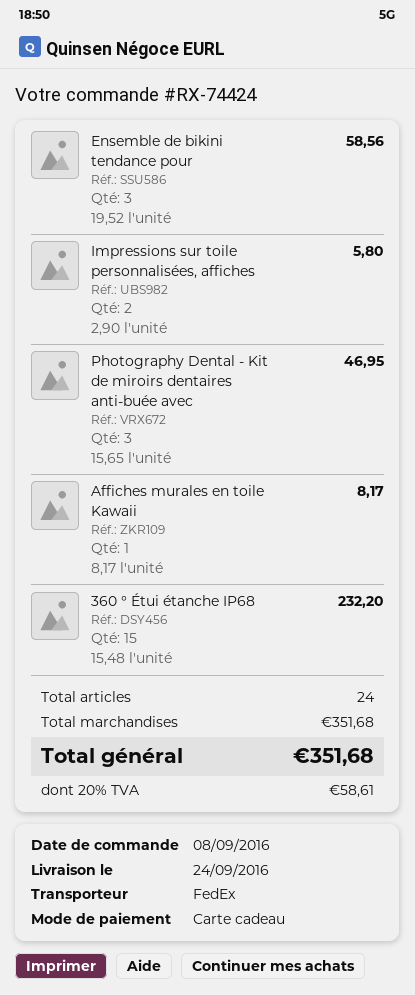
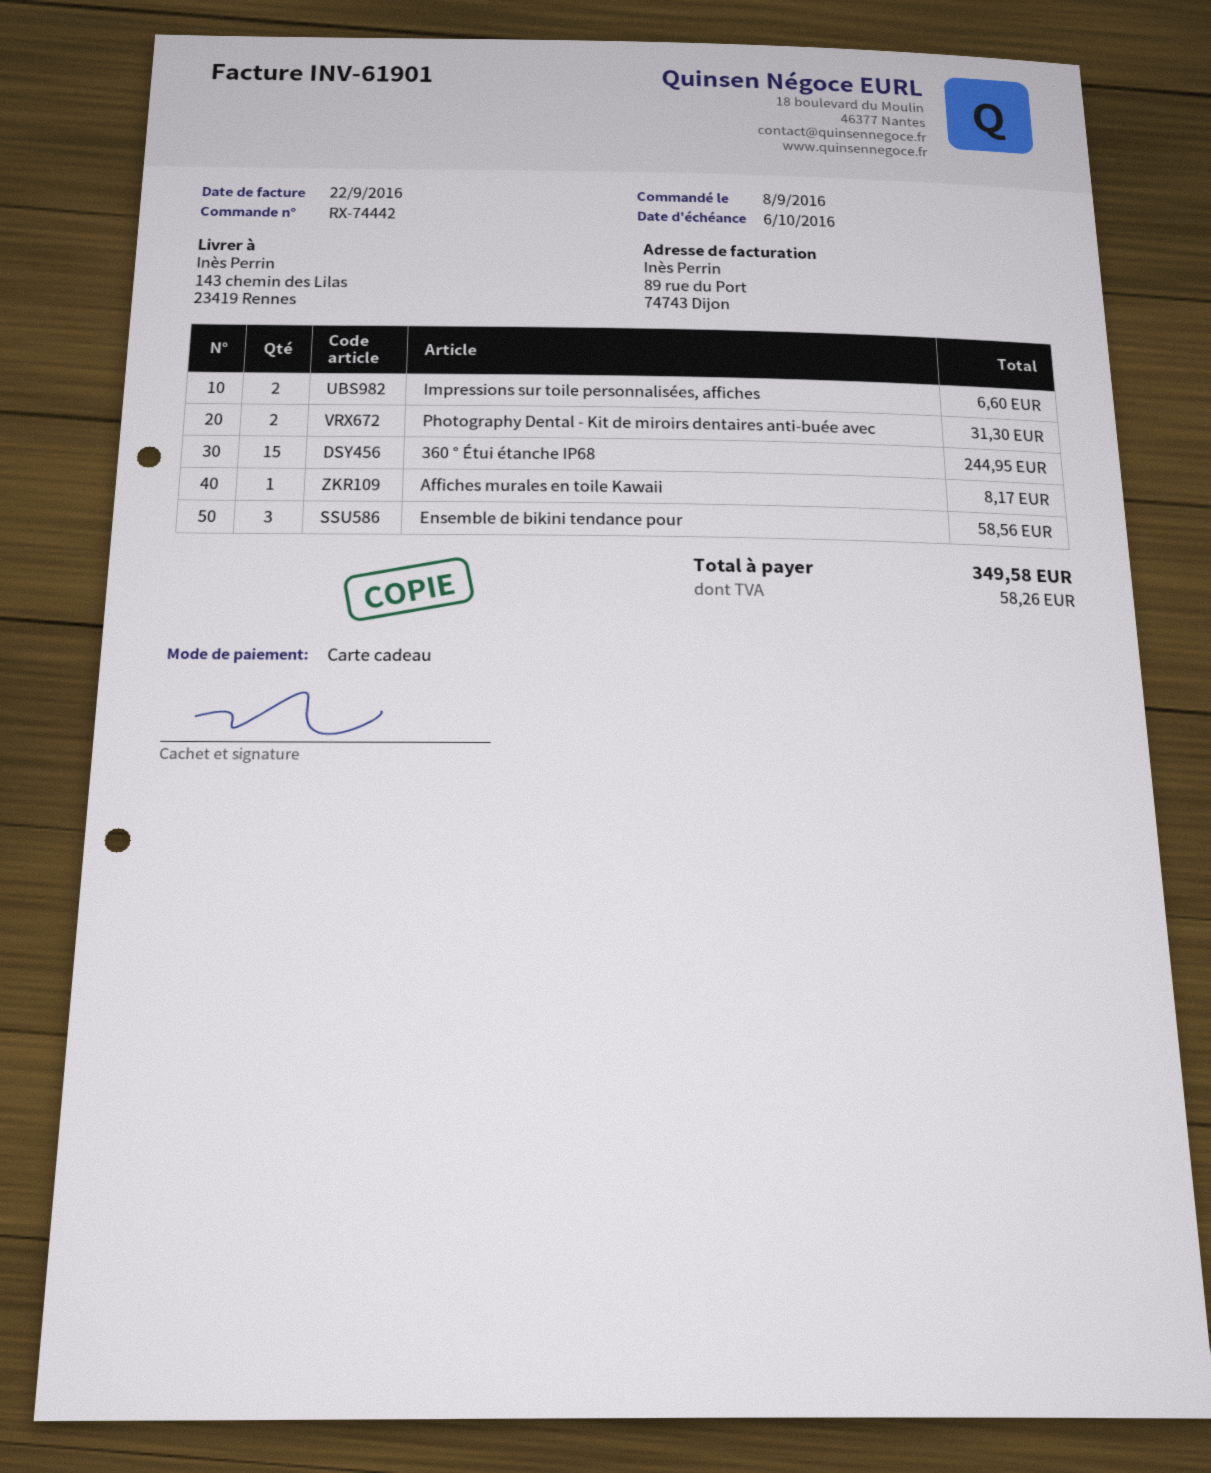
order number: RX-74424 -> RX-74442
Impressions sur toile personnalisées, affiches: 2 for 5.80 -> 2 for 6.60
Photography Dental - Kit de miroirs dentaires anti-buée avec: 3 for 46.95 -> 2 for 31.30
360 ° Étui étanche IP68: 15 for 232.20 -> 15 for 244.95
tax: 58.61 -> 58.26
total: 351.68 -> 349.58

